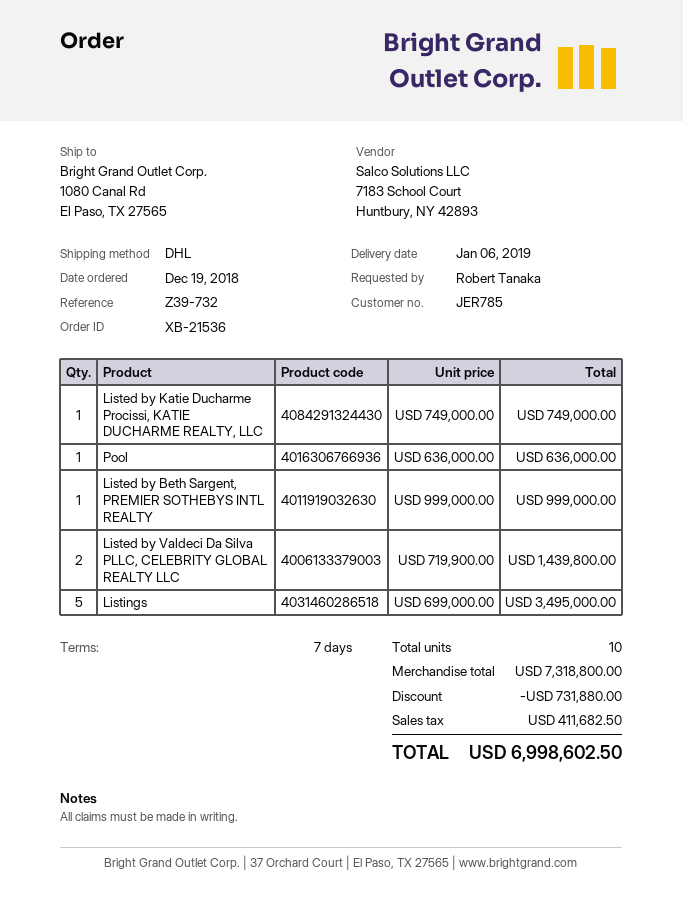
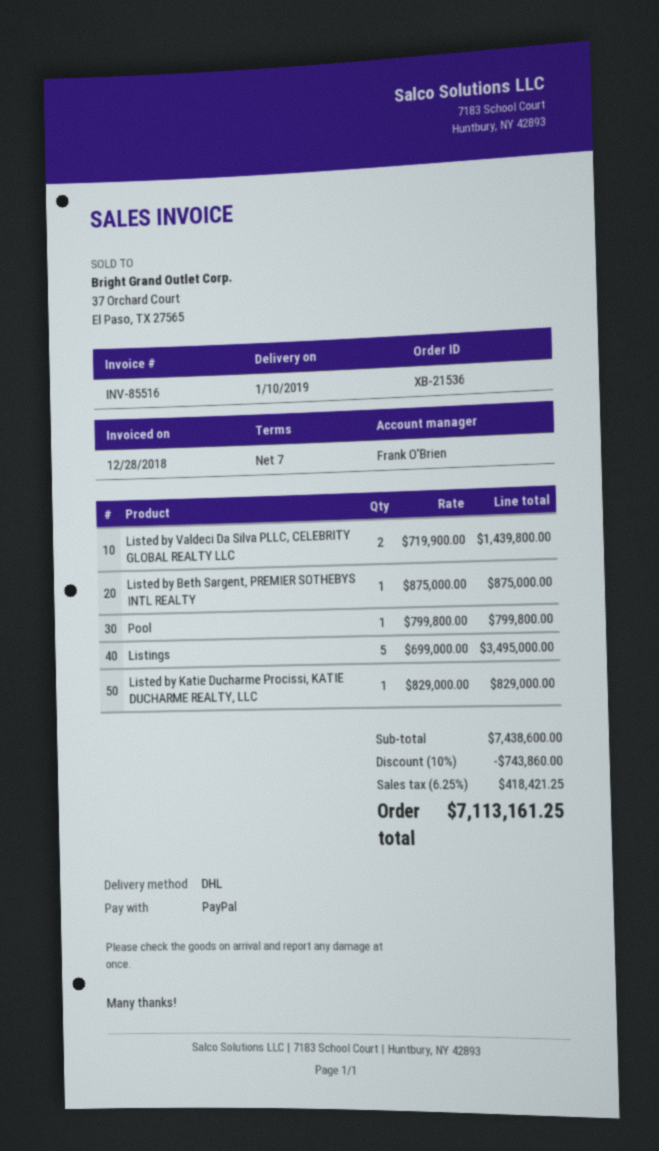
delivery date: 2019-01-06 -> 2019-01-10
Listed by Katie Ducharme Procissi, KATIE DUCHARME REALTY, LLC: 1 x 749000.00 = 749000.00 -> 1 x 829000.00 = 829000.00
Pool: 1 x 636000.00 = 636000.00 -> 1 x 799800.00 = 799800.00
Listed by Beth Sargent, PREMIER SOTHEBYS INTL REALTY: 1 x 999000.00 = 999000.00 -> 1 x 875000.00 = 875000.00
subtotal: 7318800.00 -> 7438600.00
discount: 731880.00 -> 743860.00
tax: 411682.50 -> 418421.25
total: 6998602.50 -> 7113161.25

